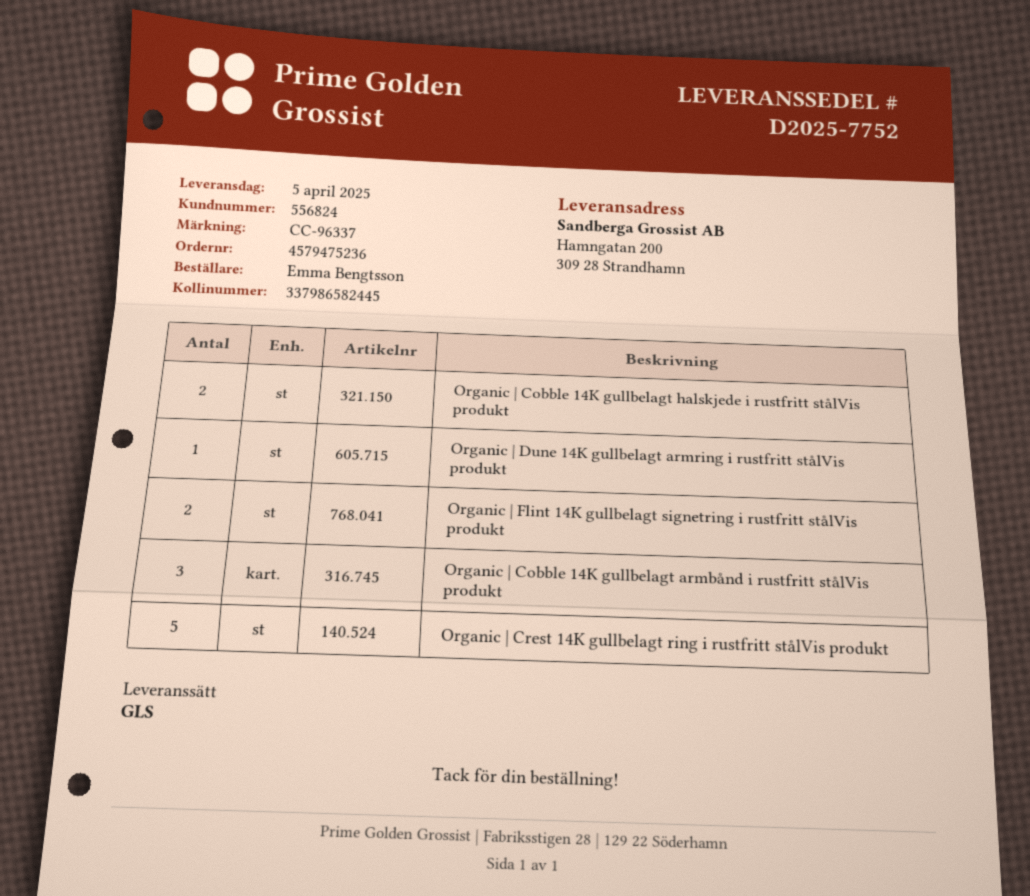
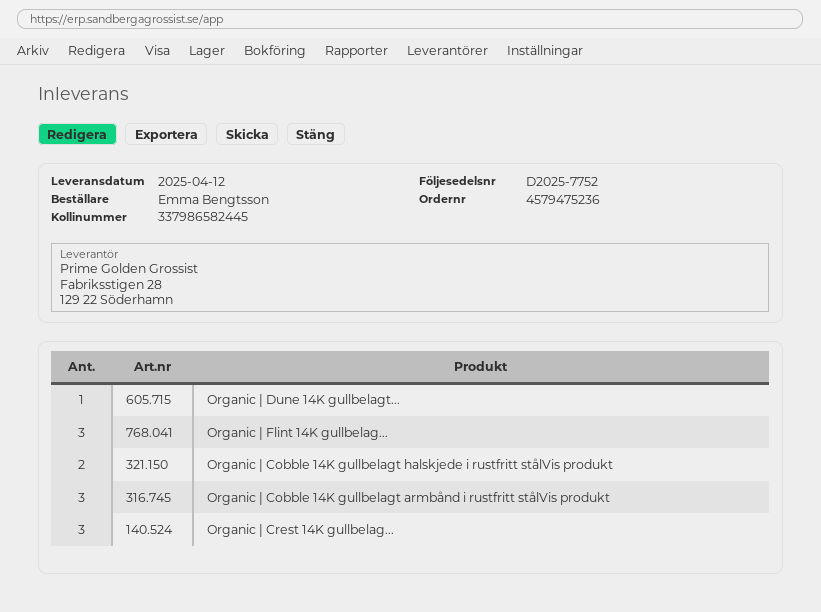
delivery date: 2025-04-05 -> 2025-04-12
Organic | Flint 14K gullbelagt signetring i rustfritt stålVis produkt: 2 -> 3
Organic | Crest 14K gullbelagt ring i rustfritt stålVis produkt: 5 -> 3

